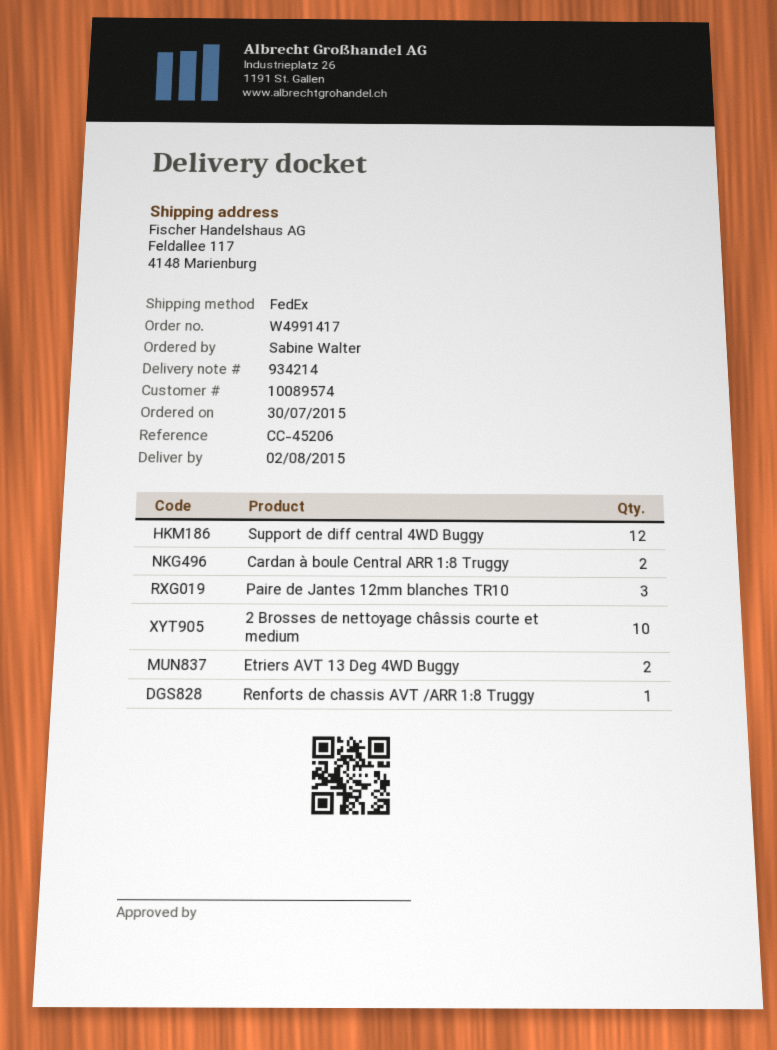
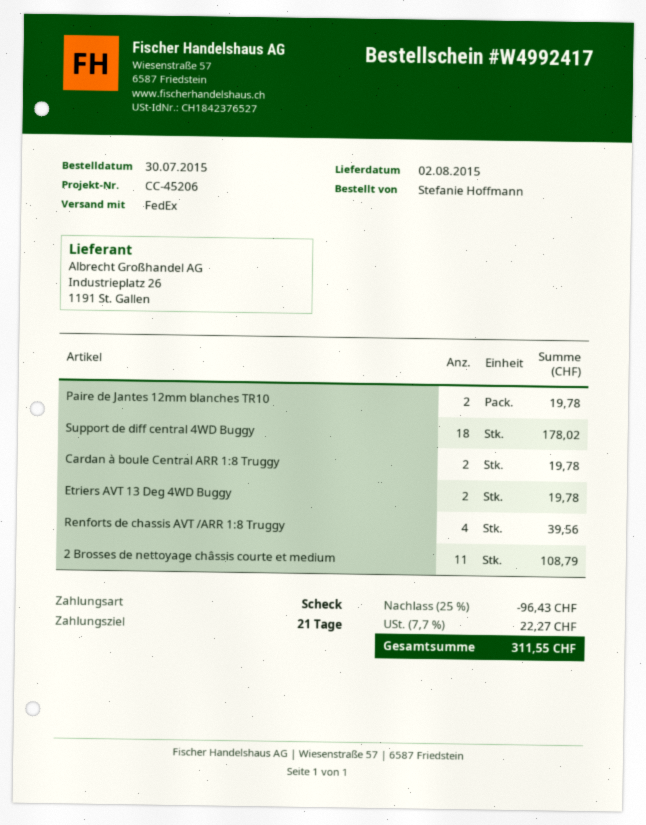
order number: W4991417 -> W4992417
ordered by: Sabine Walter -> Stefanie Hoffmann
Support de diff central 4WD Buggy: 12 -> 18
Paire de Jantes 12mm blanches TR10: 3 -> 2
2 Brosses de nettoyage châssis courte et medium: 10 -> 11
Renforts de chassis AVT /ARR 1:8 Truggy: 1 -> 4

